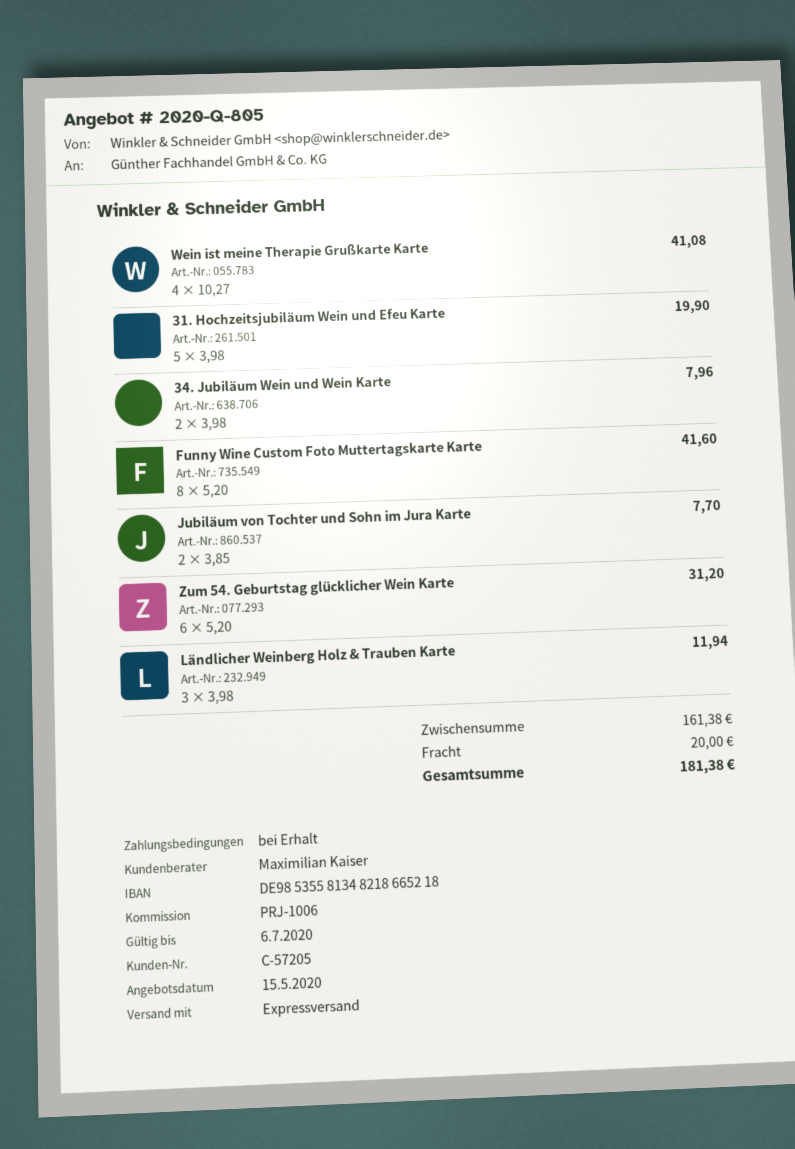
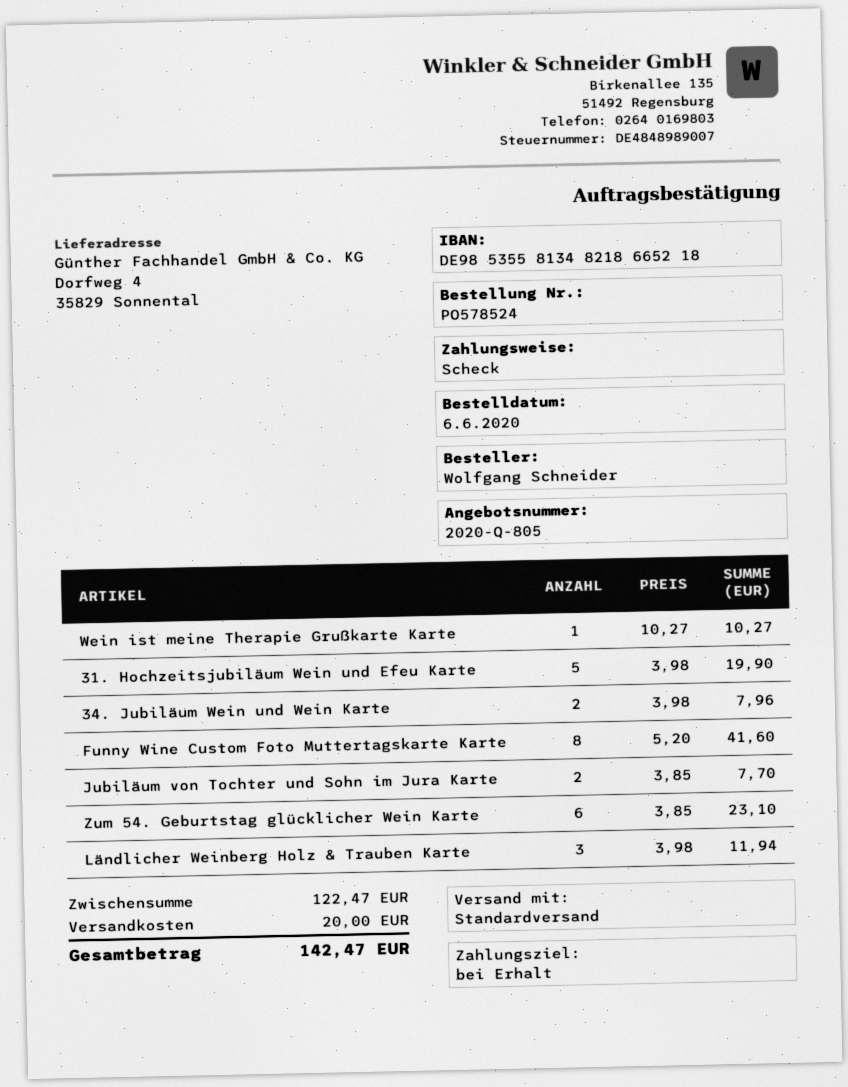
shipping method: express -> standard
Wein ist meine Therapie Grußkarte Karte: 4 x 10.27 = 41.08 -> 1 x 10.27 = 10.27
Zum 54. Geburtstag glücklicher Wein Karte: 6 x 5.20 = 31.20 -> 6 x 3.85 = 23.10
subtotal: 161.38 -> 122.47
total: 181.38 -> 142.47

